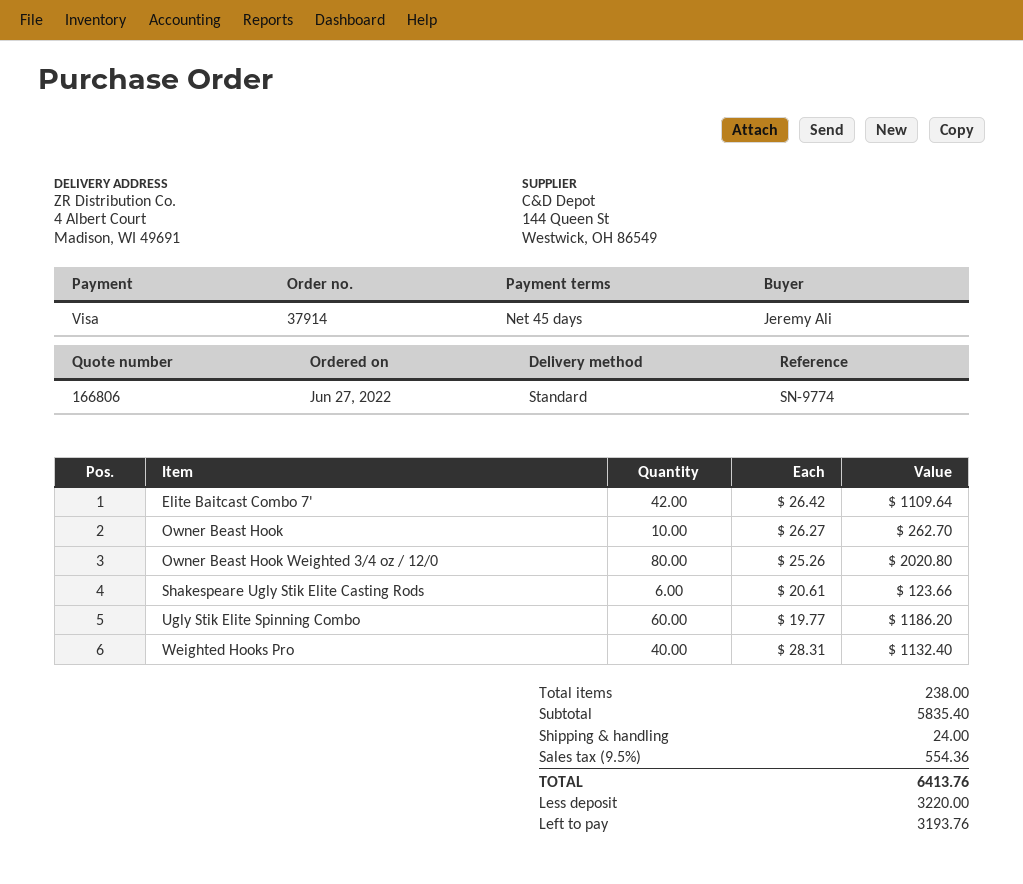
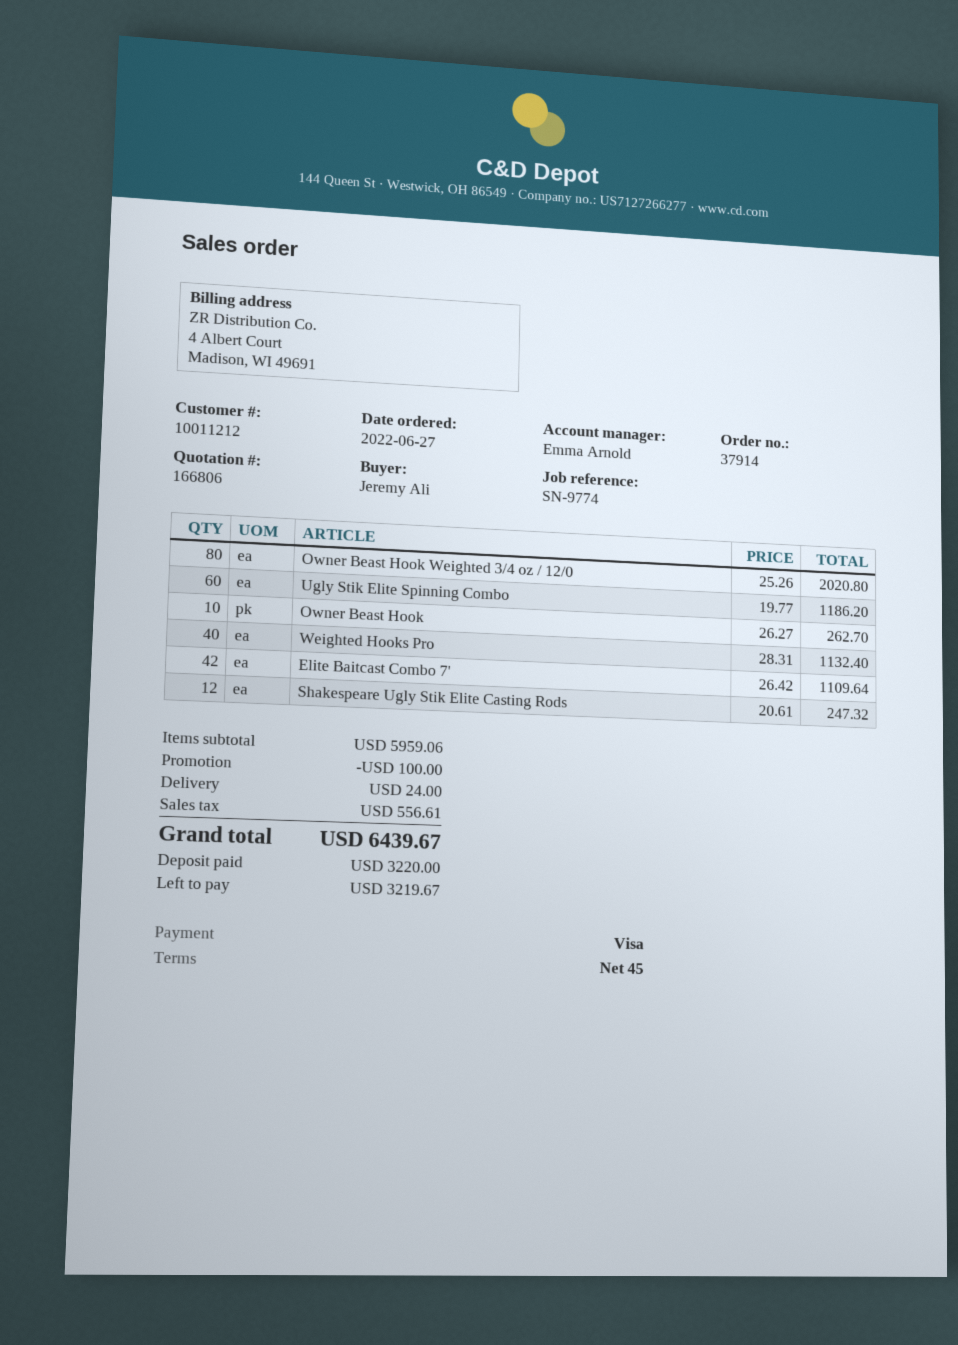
Shakespeare Ugly Stik Elite Casting Rods: 6 x 20.61 = 123.66 -> 12 x 20.61 = 247.32
subtotal: 5835.40 -> 5959.06
discount: none -> 100.00
tax: 554.36 -> 556.61
total: 6413.76 -> 6439.67
balance: 3193.76 -> 3219.67

